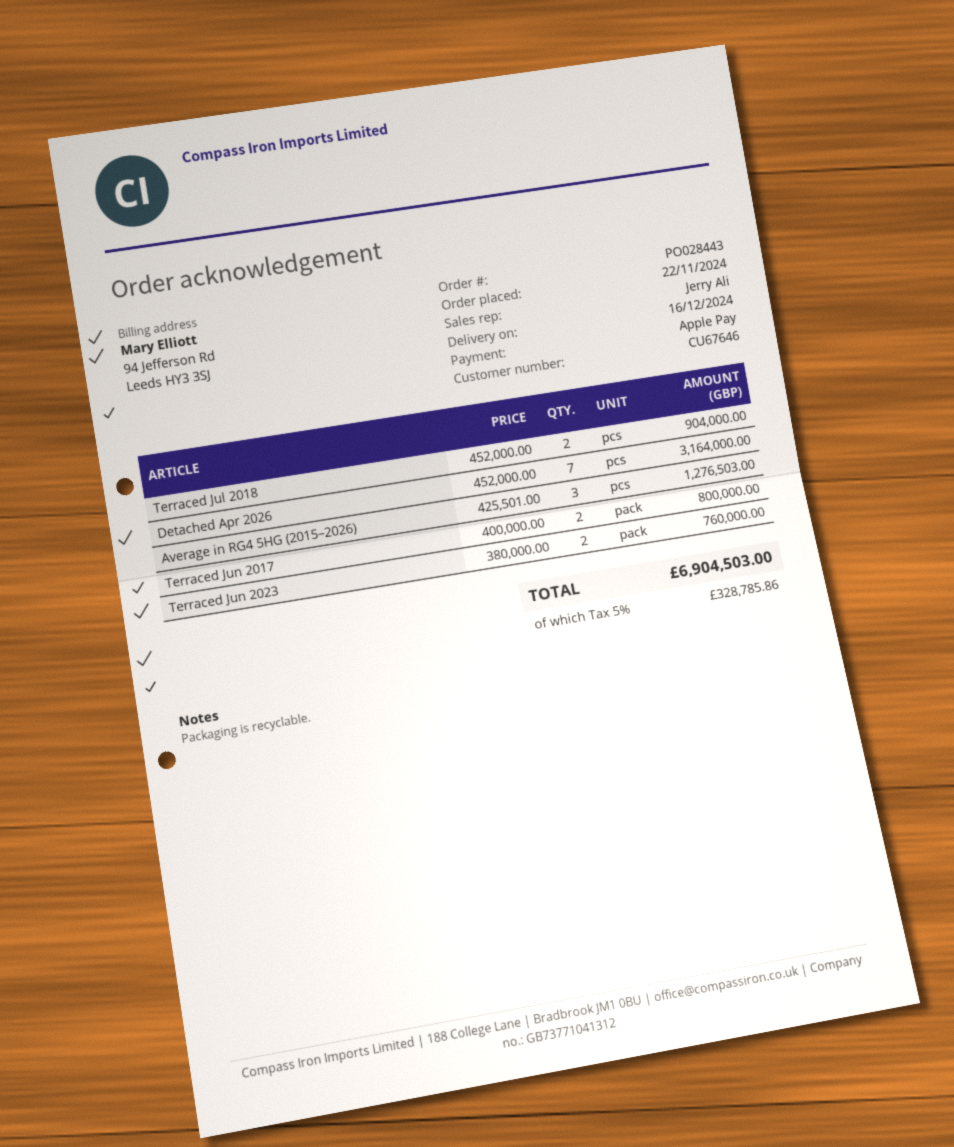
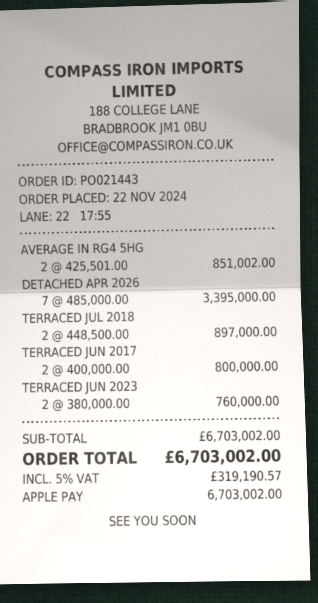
order number: PO028443 -> PO021443
Terraced Jul 2018: 2 x 452000.00 = 904000.00 -> 2 x 448500.00 = 897000.00
Detached Apr 2026: 7 x 452000.00 = 3164000.00 -> 7 x 485000.00 = 3395000.00
Average in RG4 5HG (2015–2026): 3 x 425501.00 = 1276503.00 -> 2 x 425501.00 = 851002.00
tax: 5% = 328785.86 -> 5% = 319190.57
total: 6904503.00 -> 6703002.00

